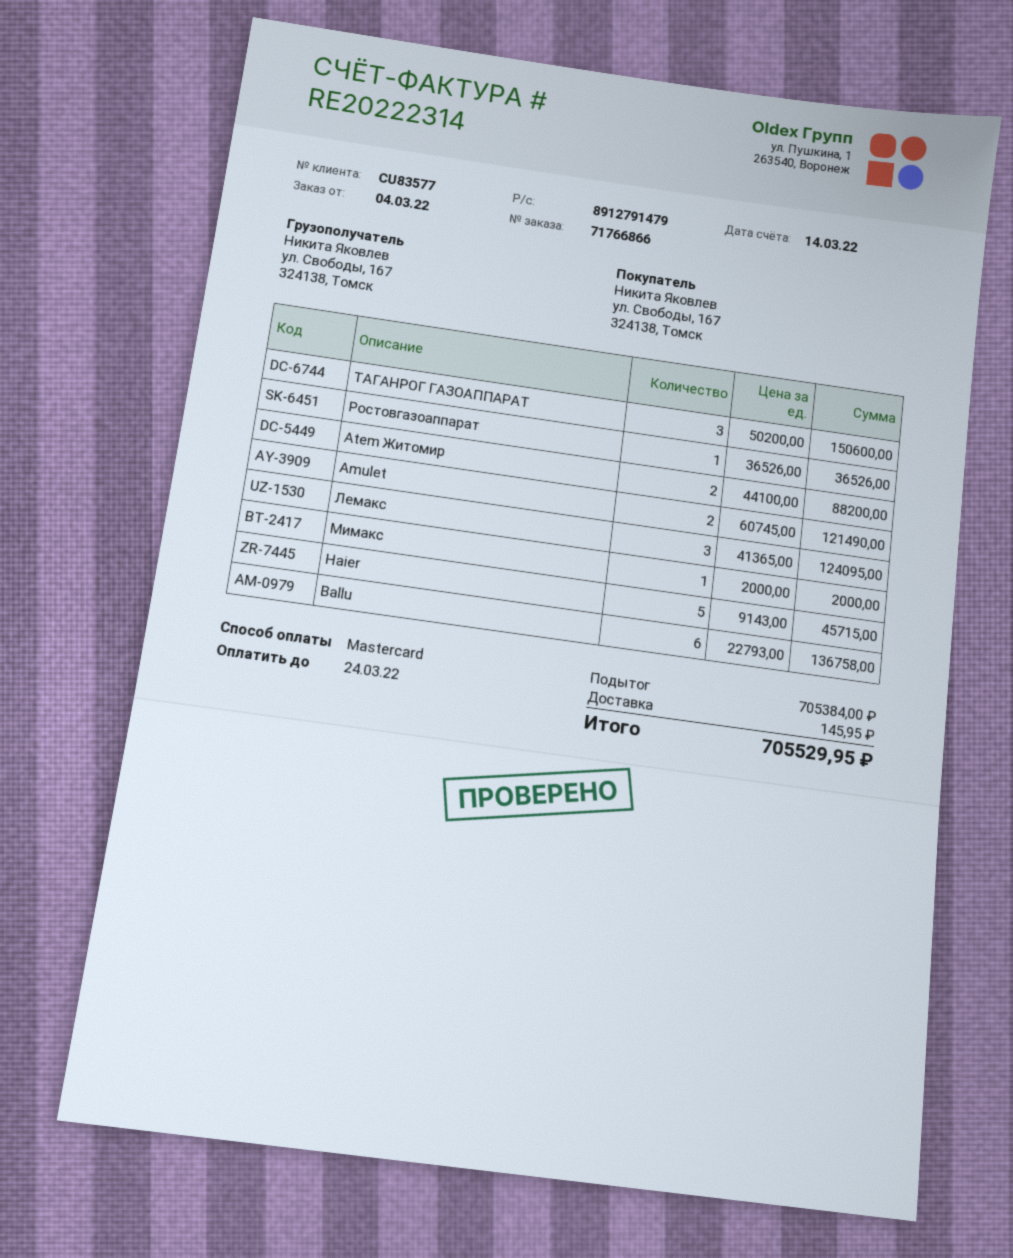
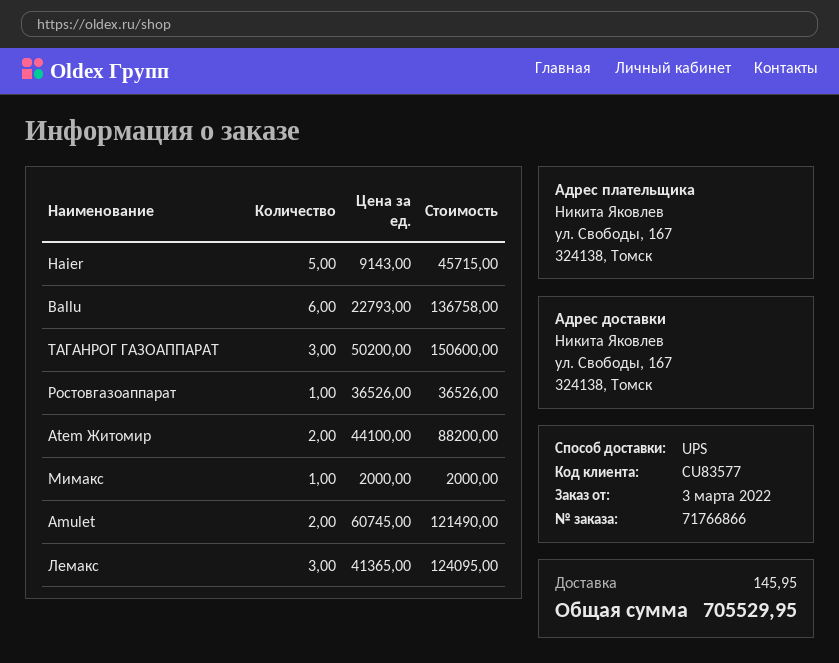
order date: 2022-03-04 -> 2022-03-03

